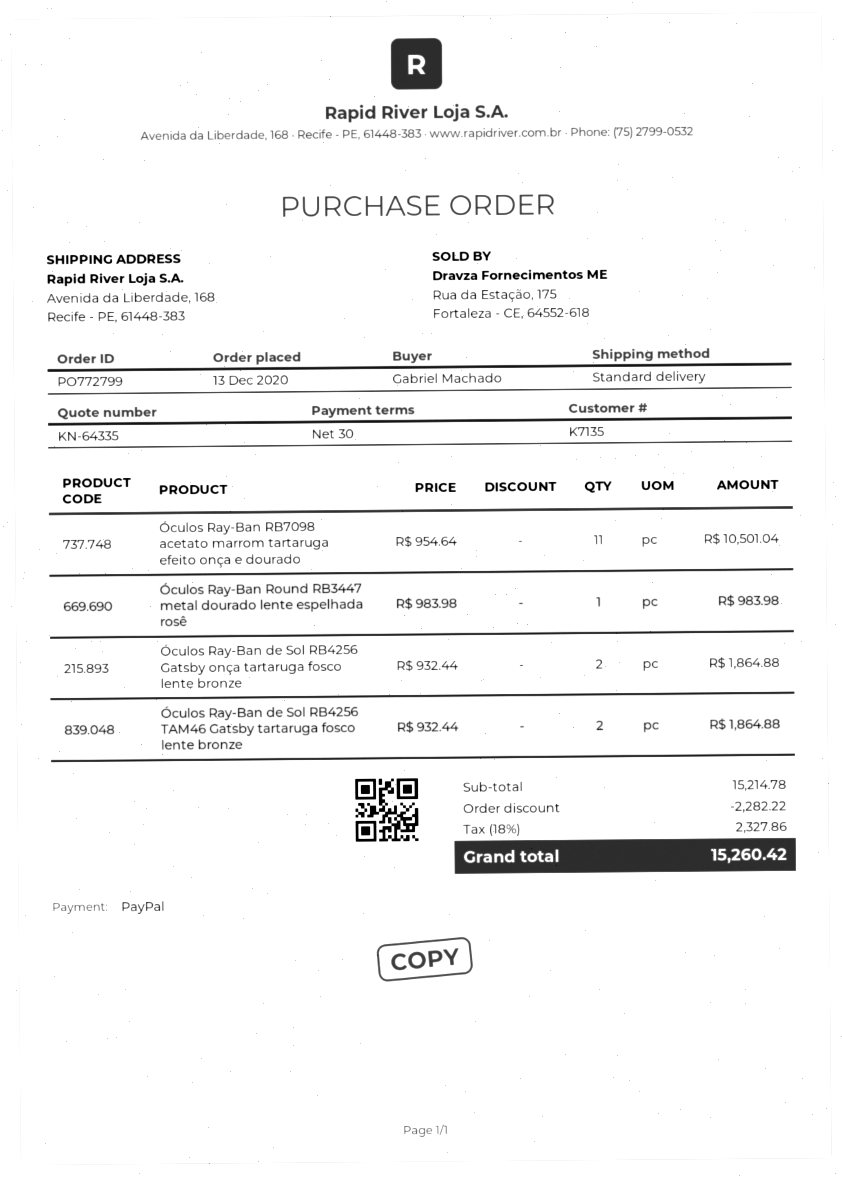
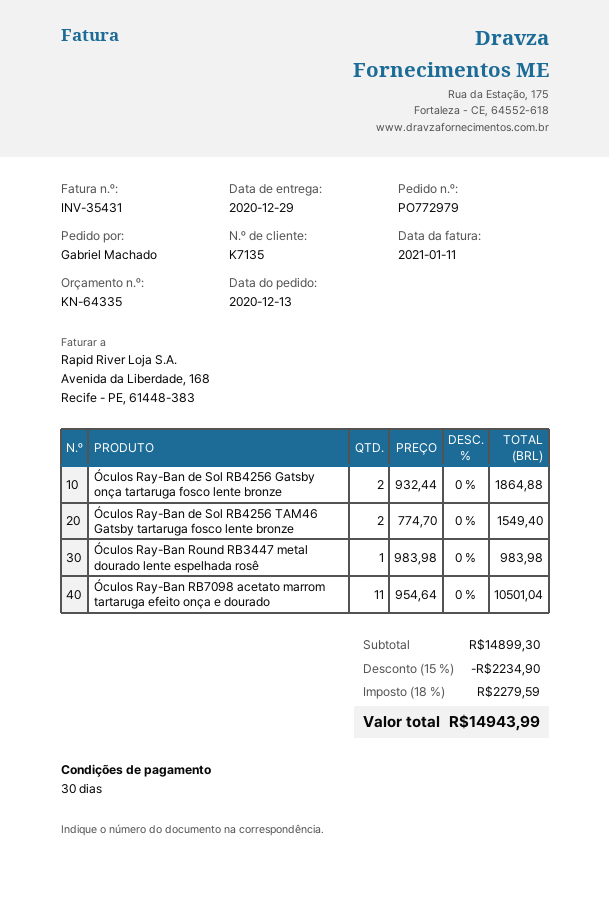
order number: PO772799 -> PO772979
Óculos Ray-Ban de Sol RB4256 TAM46 Gatsby tartaruga fosco lente bronze: 2 x 932.44 = 1864.88 -> 2 x 774.70 = 1549.40
subtotal: 15214.78 -> 14899.30
discount: 2282.22 -> 2234.90
tax: 18% = 2327.86 -> 18% = 2279.59
total: 15260.42 -> 14943.99

